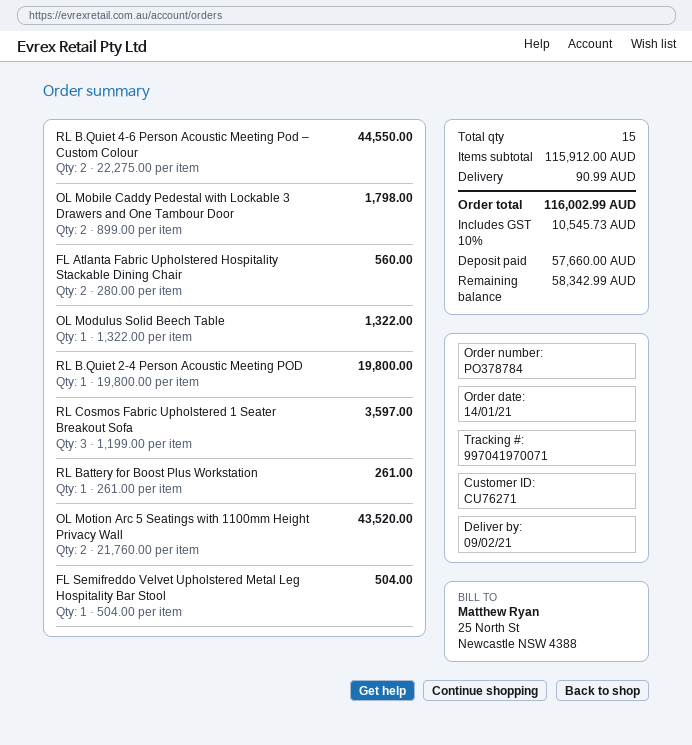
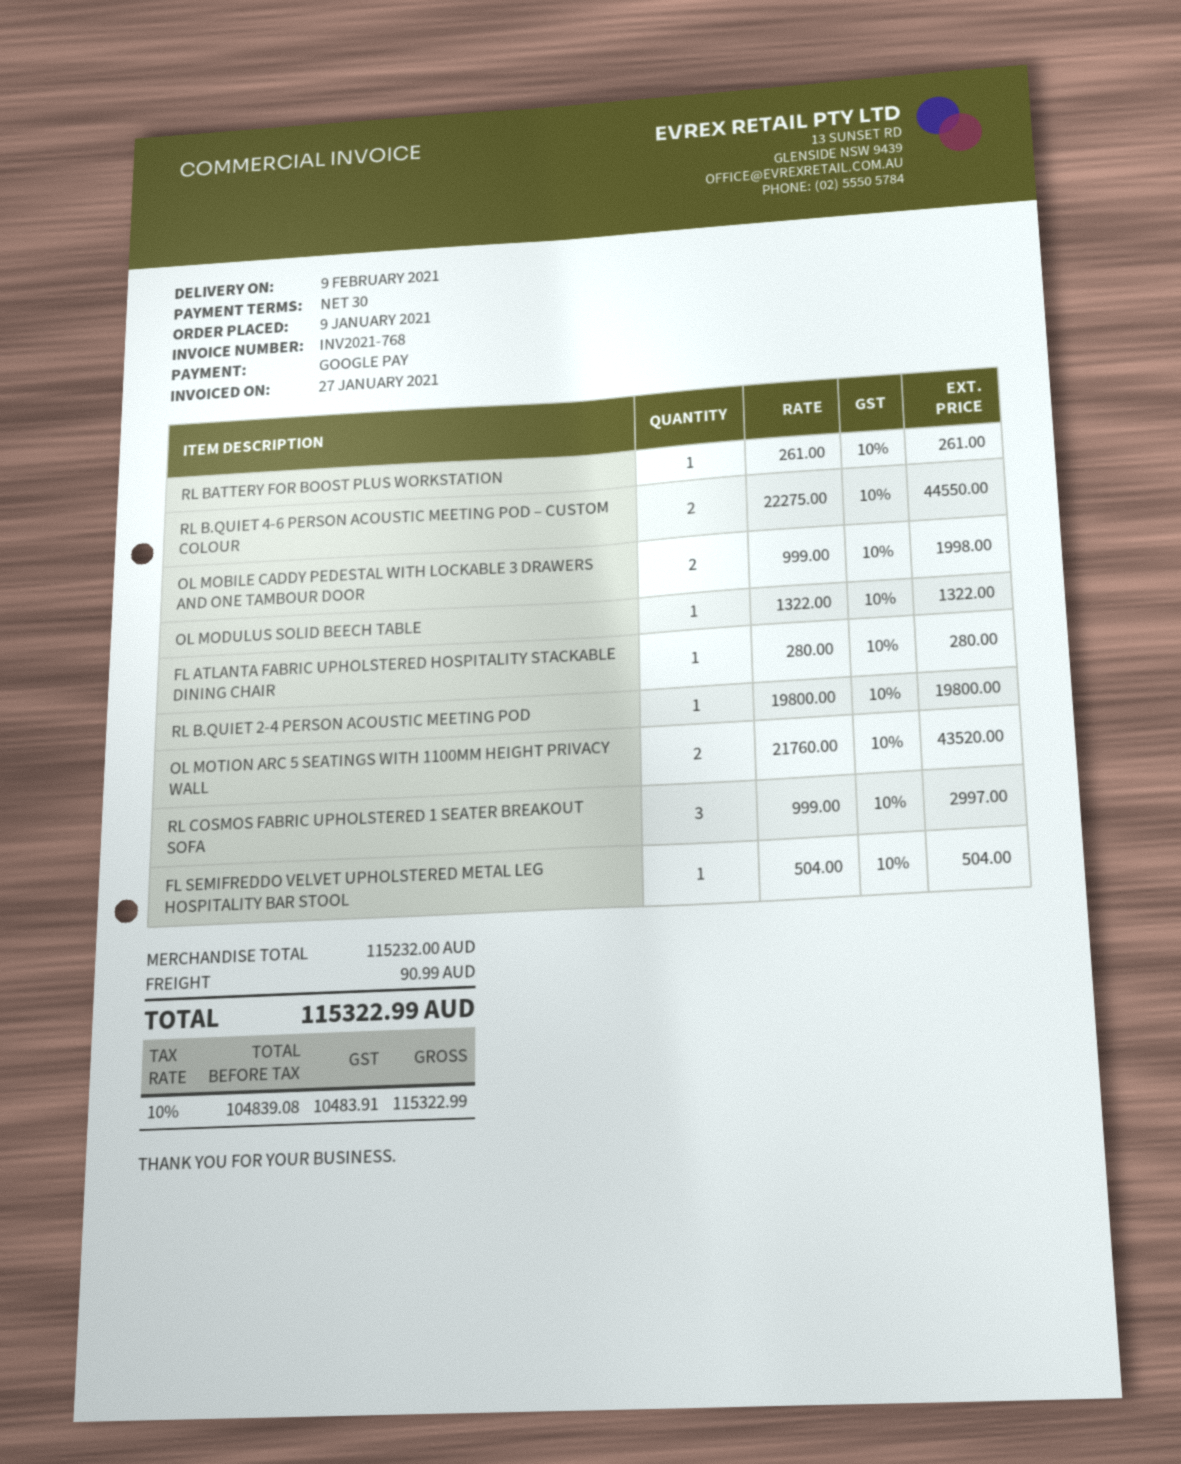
order date: 2021-01-14 -> 2021-01-09
OL Mobile Caddy Pedestal with Lockable 3 Drawers and One Tambour Door: 2 x 899.00 = 1798.00 -> 2 x 999.00 = 1998.00
FL Atlanta Fabric Upholstered Hospitality Stackable Dining Chair: 2 x 280.00 = 560.00 -> 1 x 280.00 = 280.00
RL Cosmos Fabric Upholstered 1 Seater Breakout Sofa: 3 x 1199.00 = 3597.00 -> 3 x 999.00 = 2997.00
subtotal: 115912.00 -> 115232.00
tax: 10% = 10545.73 -> 10% = 10483.91
total: 116002.99 -> 115322.99

